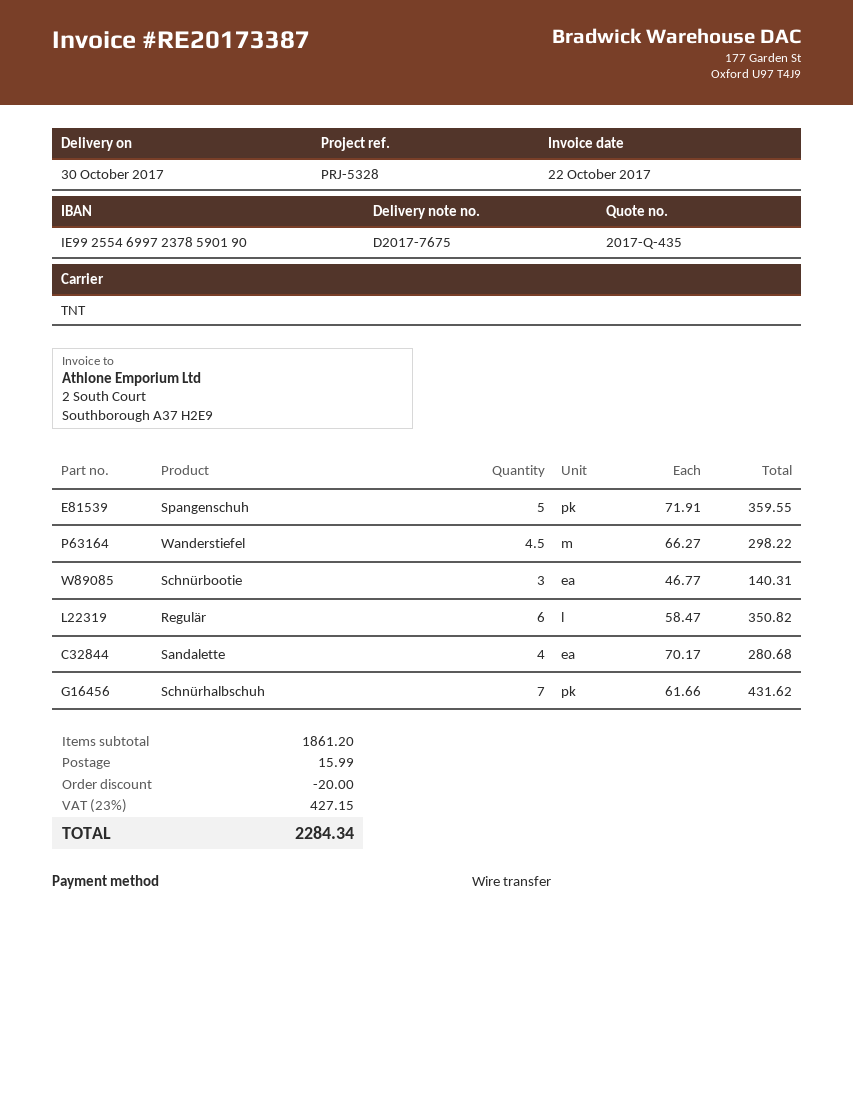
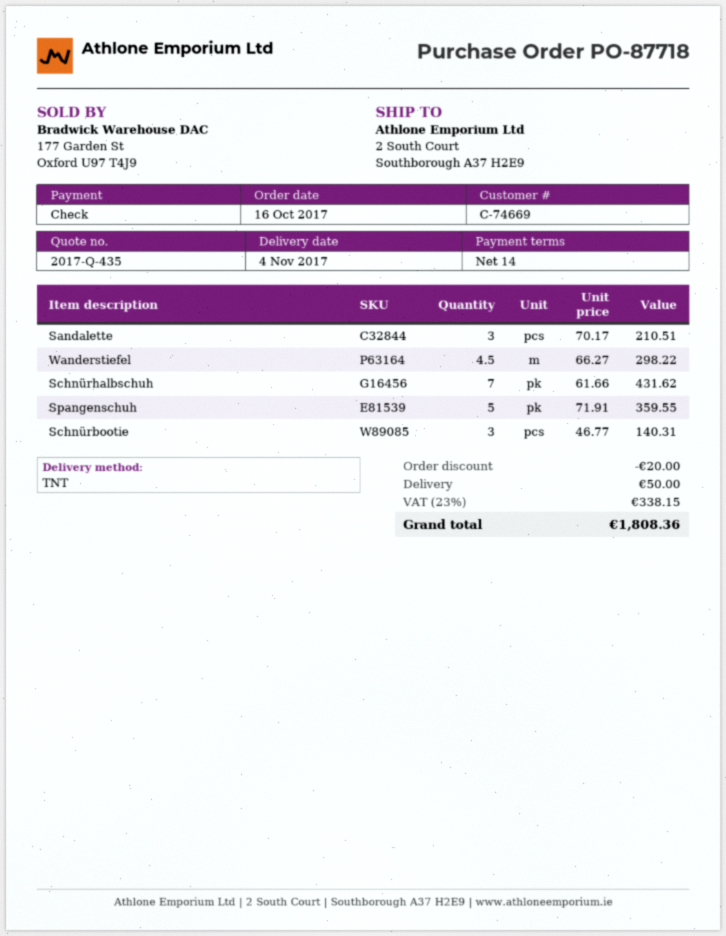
delivery date: 2017-10-30 -> 2017-11-04
payment method: bank transfer -> cheque
Regulär: 6 x 58.47 = 350.82 -> none
Sandalette: 4 x 70.17 = 280.68 -> 3 x 70.17 = 210.51
shipping: 15.99 -> 50.00
tax: 23% = 427.15 -> 23% = 338.15
total: 2284.34 -> 1808.36

